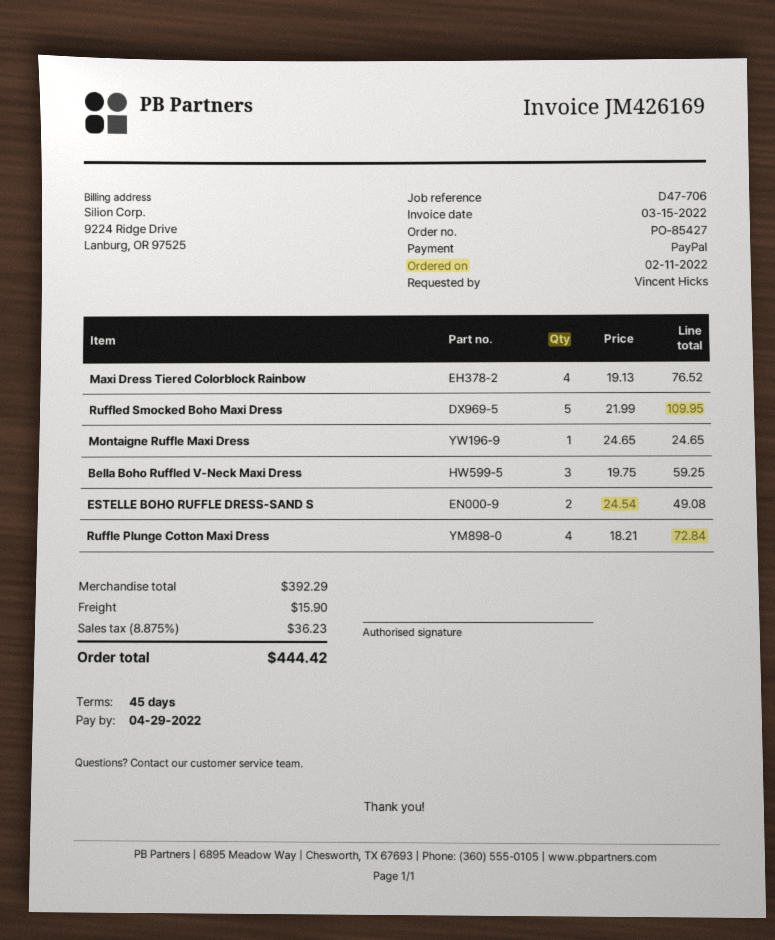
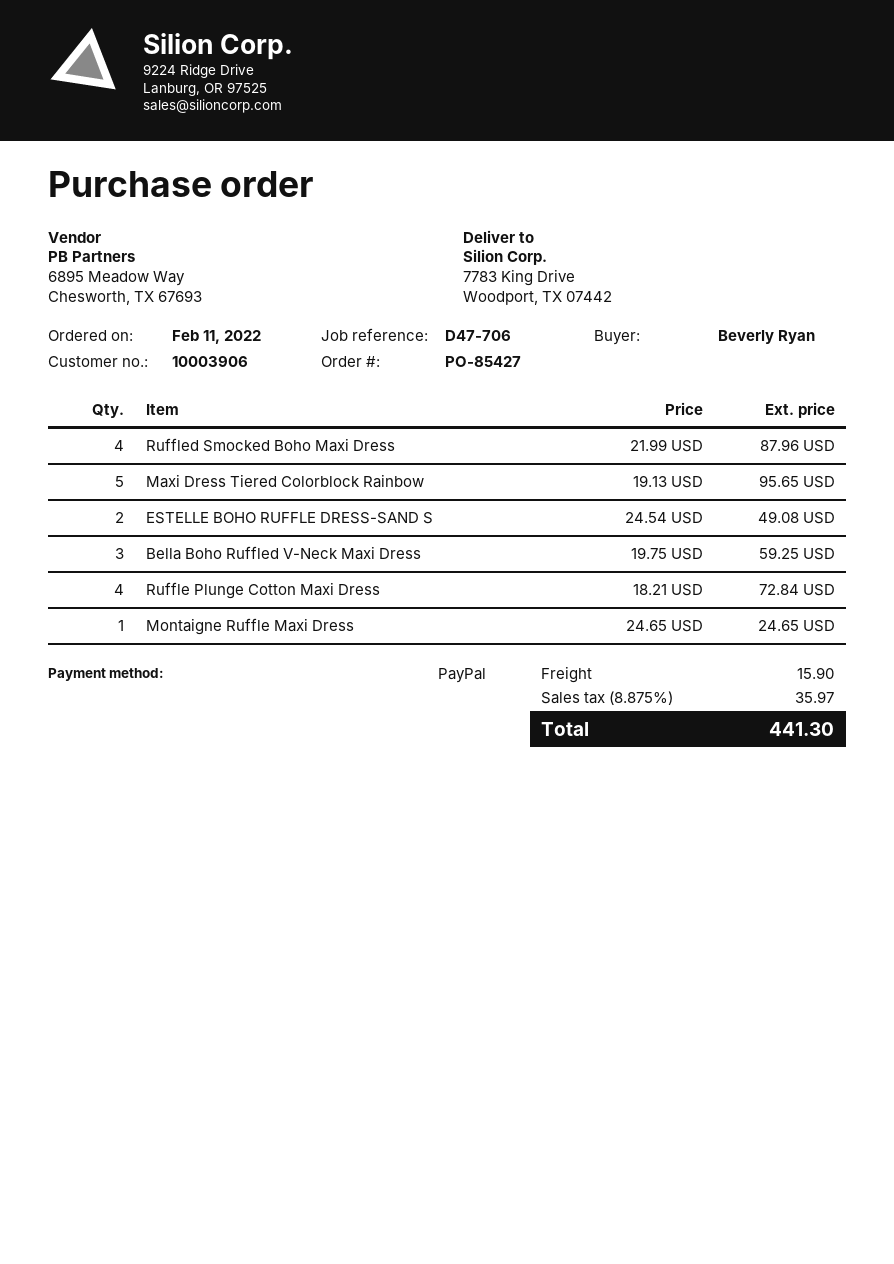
ordered by: Vincent Hicks -> Beverly Ryan
Maxi Dress Tiered Colorblock Rainbow: 4 x 19.13 = 76.52 -> 5 x 19.13 = 95.65
Ruffled Smocked Boho Maxi Dress: 5 x 21.99 = 109.95 -> 4 x 21.99 = 87.96
tax: 8.875% = 36.23 -> 8.875% = 35.97
total: 444.42 -> 441.30

